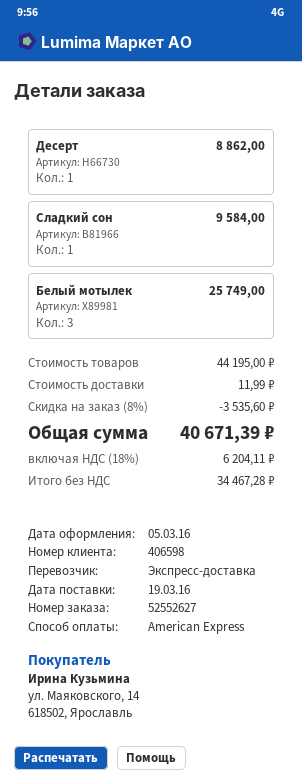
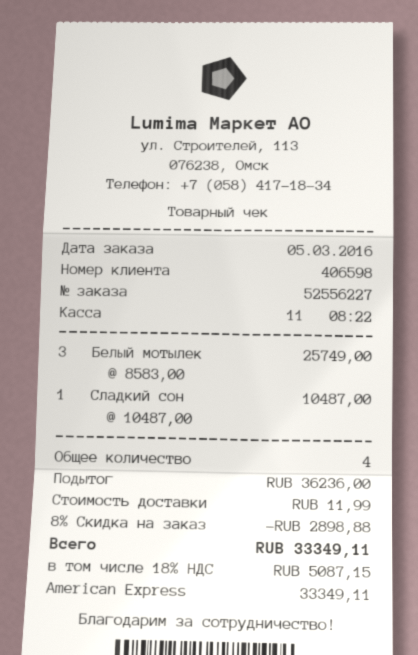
order number: 52552627 -> 52556227
Десерт: 1 for 8862.00 -> none
Сладкий сон: 1 for 9584.00 -> 1 for 10487.00
subtotal: 44195.00 -> 36236.00
discount: 8% = 3535.60 -> 8% = 2898.88
tax: 18% = 6204.11 -> 18% = 5087.15
total: 40671.39 -> 33349.11

